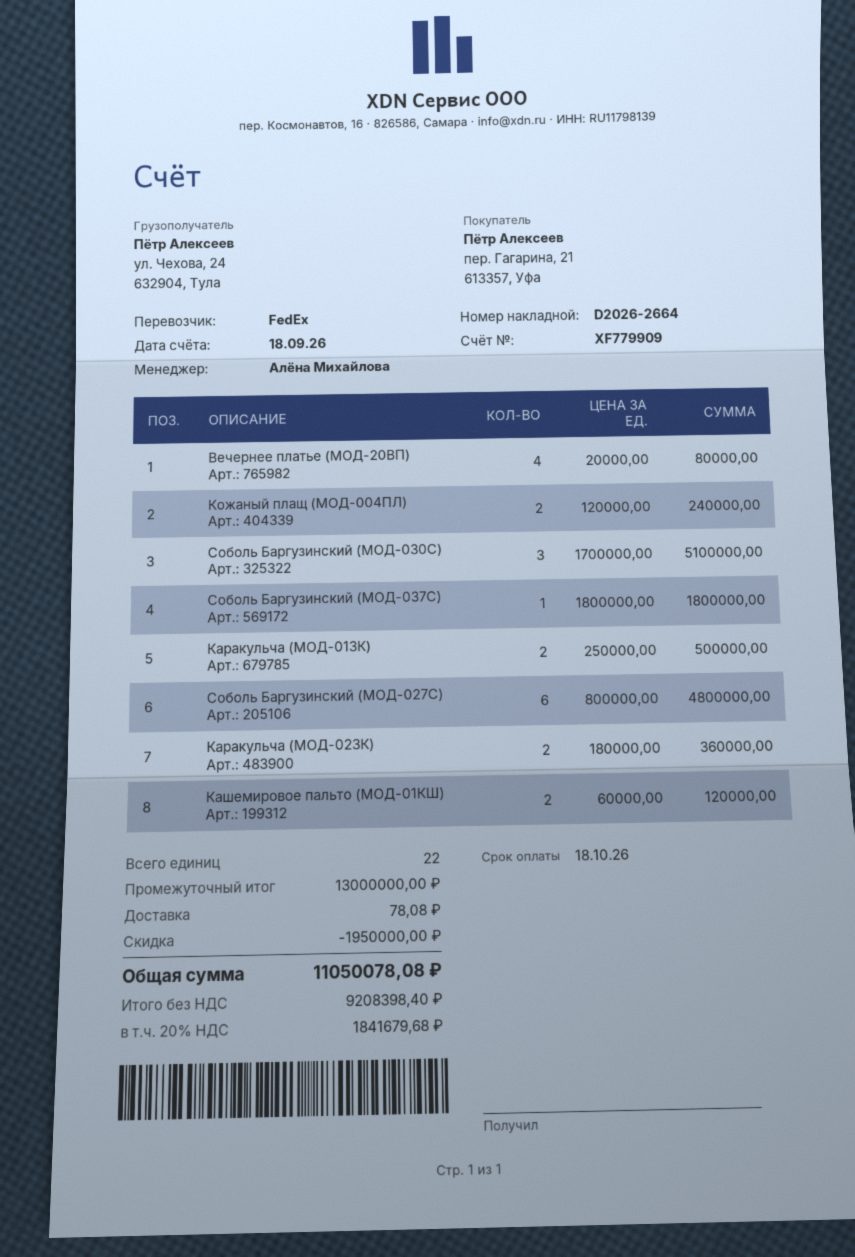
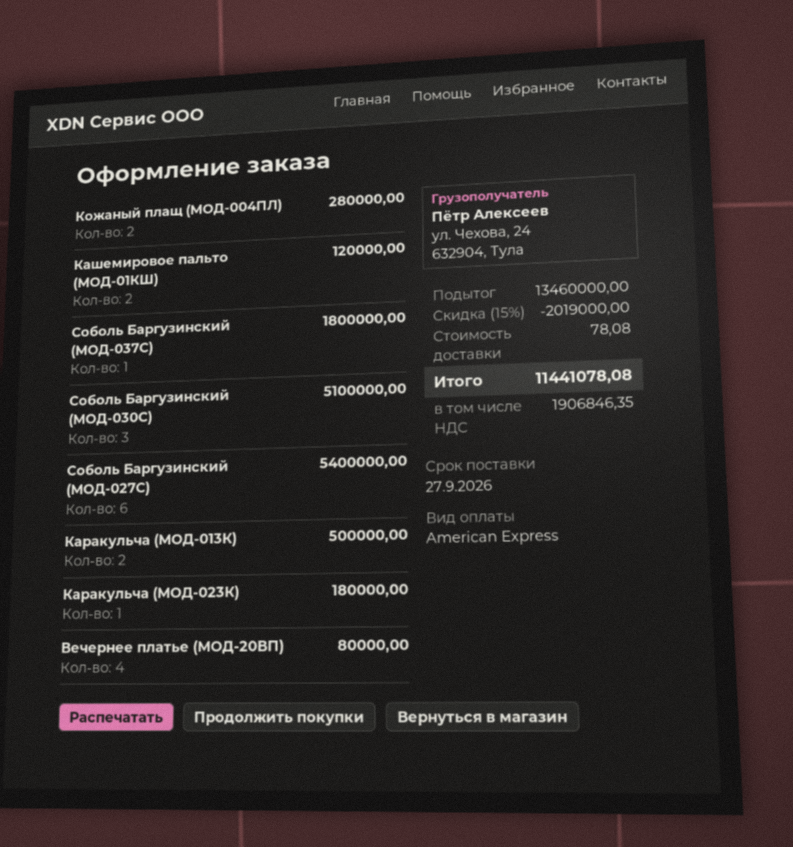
Кожаный плащ (МОД-004ПЛ): 2 for 240000.00 -> 2 for 280000.00
Соболь Баргузинский (МОД-027С): 6 for 4800000.00 -> 6 for 5400000.00
Каракульча (МОД-023К): 2 for 360000.00 -> 1 for 180000.00
subtotal: 13000000.00 -> 13460000.00
discount: 1950000.00 -> 2019000.00
tax: 1841679.68 -> 1906846.35
total: 11050078.08 -> 11441078.08

